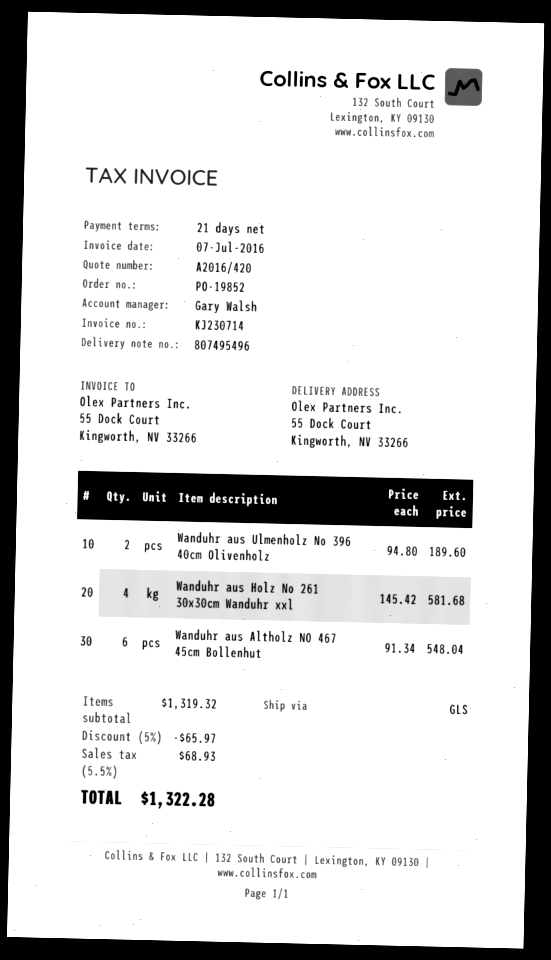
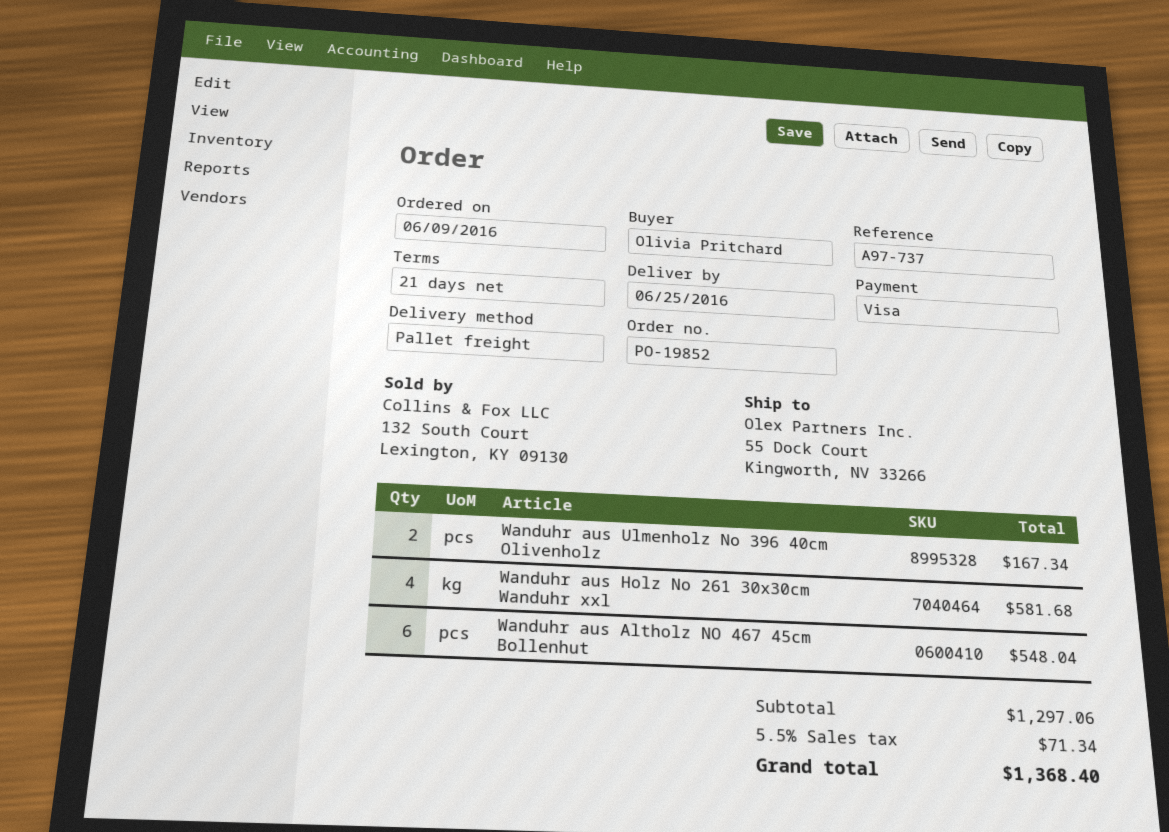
shipping method: GLS -> pallet freight
Wanduhr aus Ulmenholz No 396 40cm Olivenholz: 2 for 189.60 -> 2 for 167.34
subtotal: 1319.32 -> 1297.06
discount: 5% = 65.97 -> none
tax: 5.5% = 68.93 -> 5.5% = 71.34
total: 1322.28 -> 1368.40

